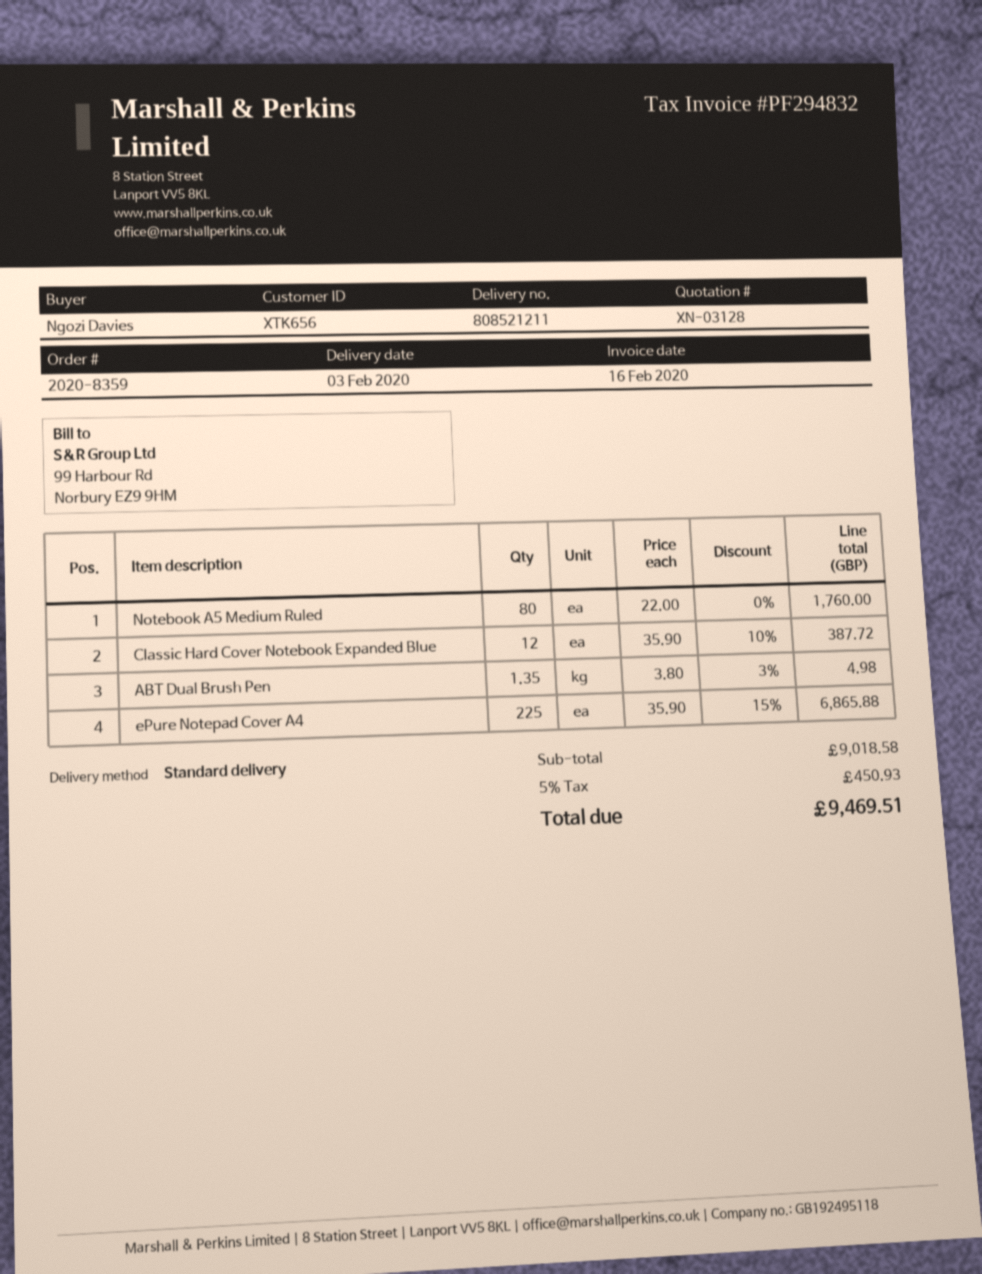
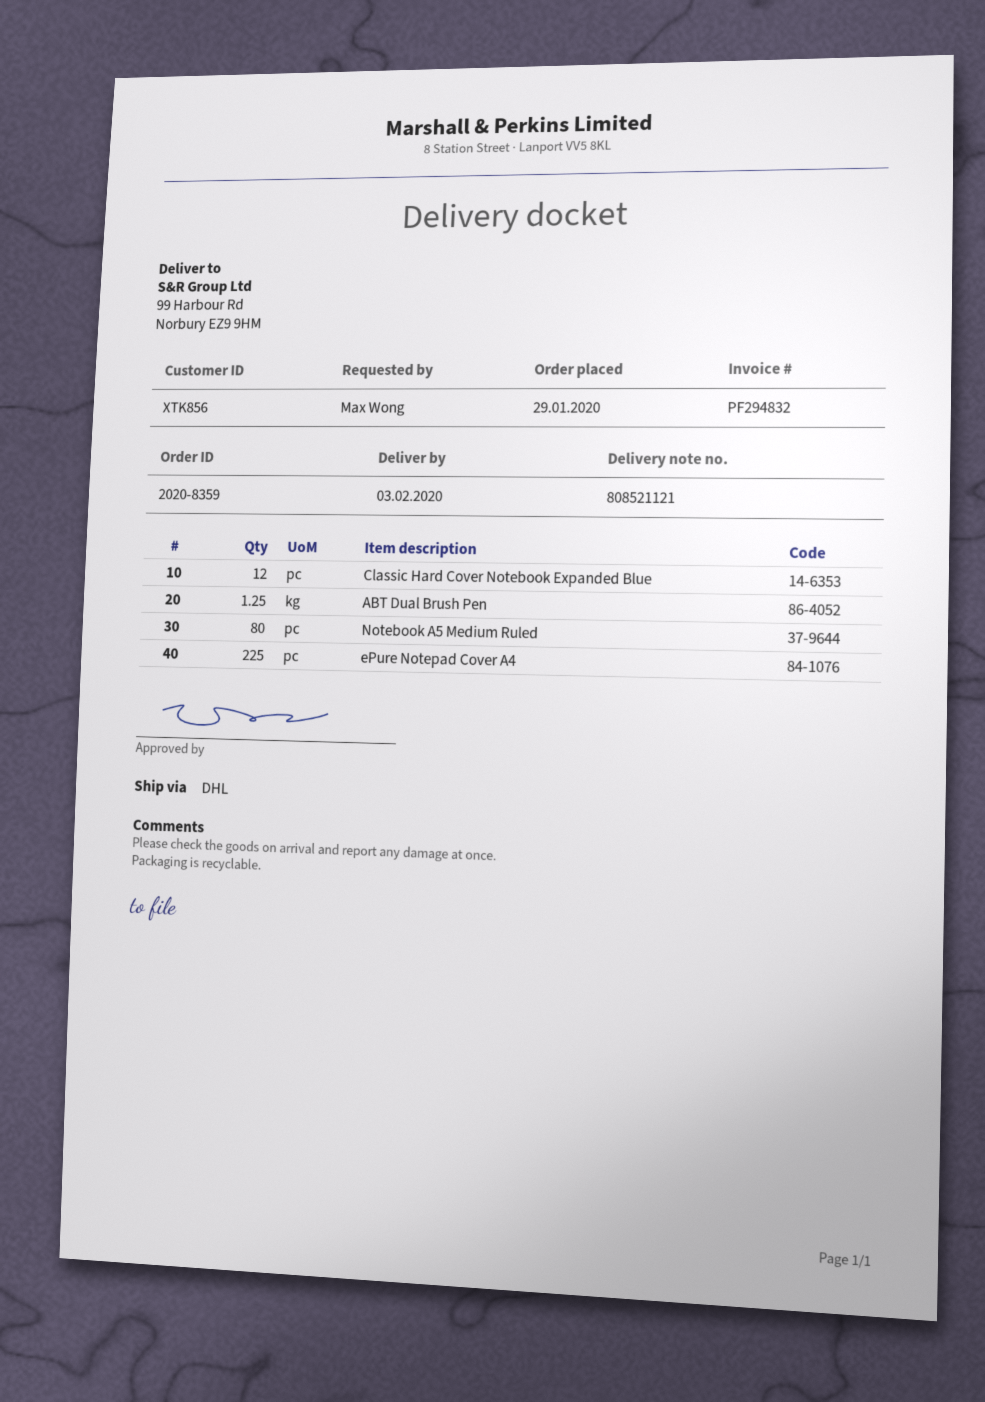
delivery note number: 808521211 -> 808521121
customer number: XTK656 -> XTK856
ordered by: Ngozi Davies -> Max Wong
shipping method: standard -> DHL
ABT Dual Brush Pen: 1.35 -> 1.25

